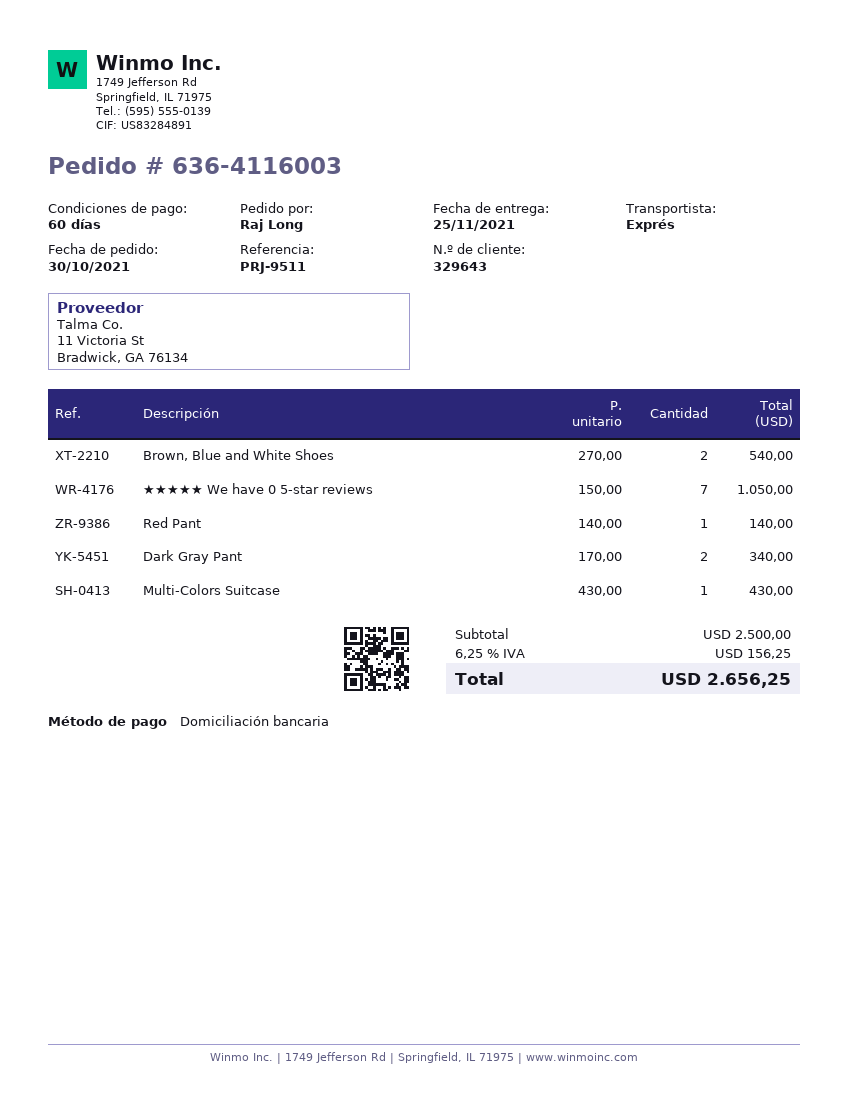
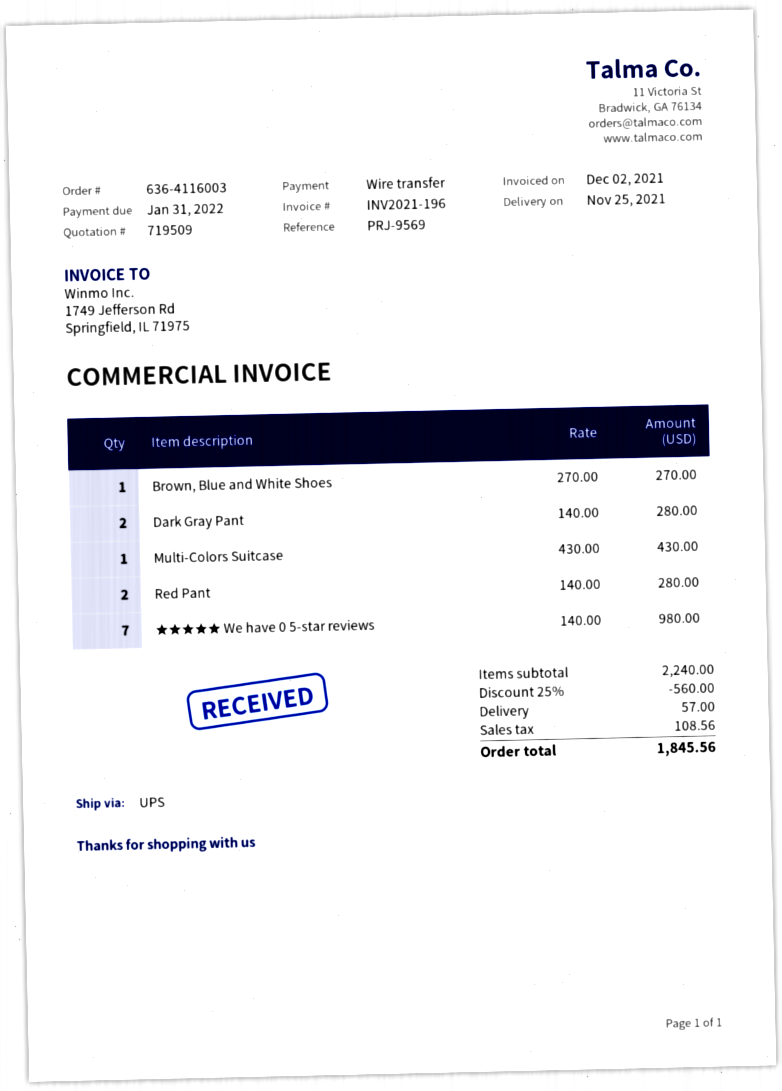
reference: PRJ-9511 -> PRJ-9569
payment method: direct debit -> bank transfer
shipping method: express -> UPS
Brown, Blue and White Shoes: 2 x 270.00 = 540.00 -> 1 x 270.00 = 270.00
★★★★★ We have 0 5-star reviews: 7 x 150.00 = 1050.00 -> 7 x 140.00 = 980.00
Red Pant: 1 x 140.00 = 140.00 -> 2 x 140.00 = 280.00
Dark Gray Pant: 2 x 170.00 = 340.00 -> 2 x 140.00 = 280.00
subtotal: 2500.00 -> 2240.00
discount: none -> 25% = 560.00
shipping: none -> 57.00
tax: 156.25 -> 108.56
total: 2656.25 -> 1845.56

